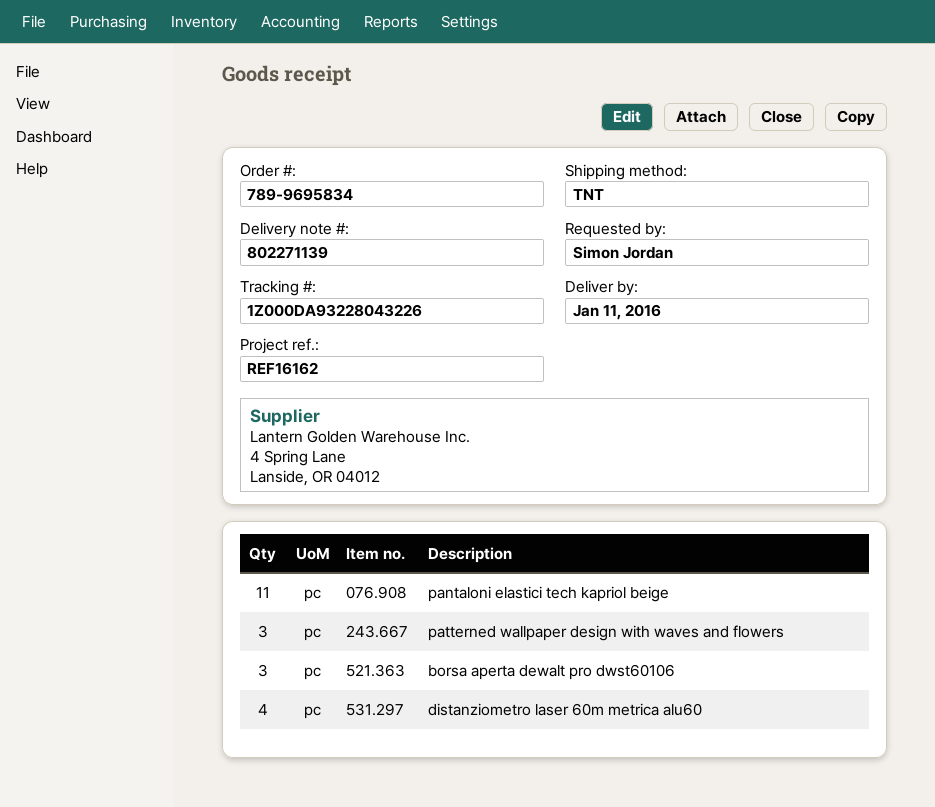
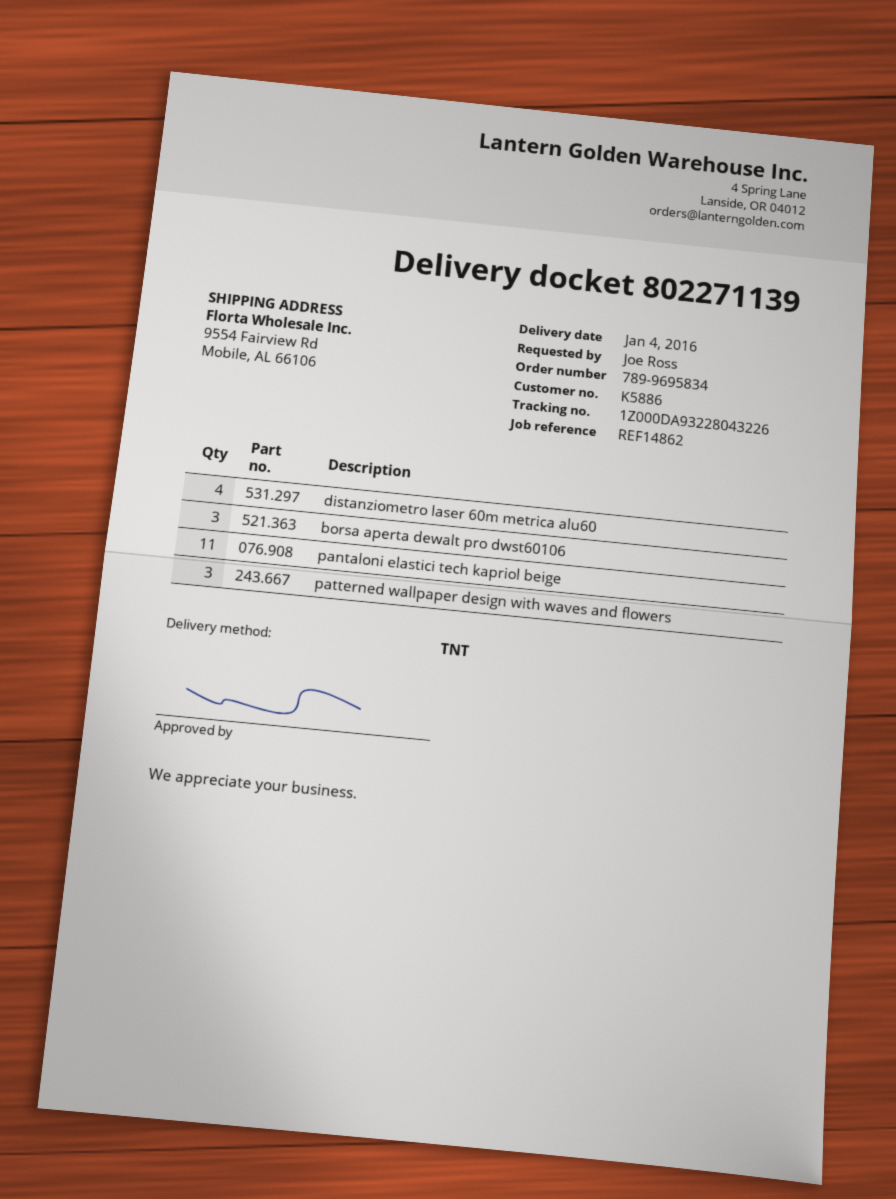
delivery date: 2016-01-11 -> 2016-01-04
reference: REF16162 -> REF14862
ordered by: Simon Jordan -> Joe Ross

